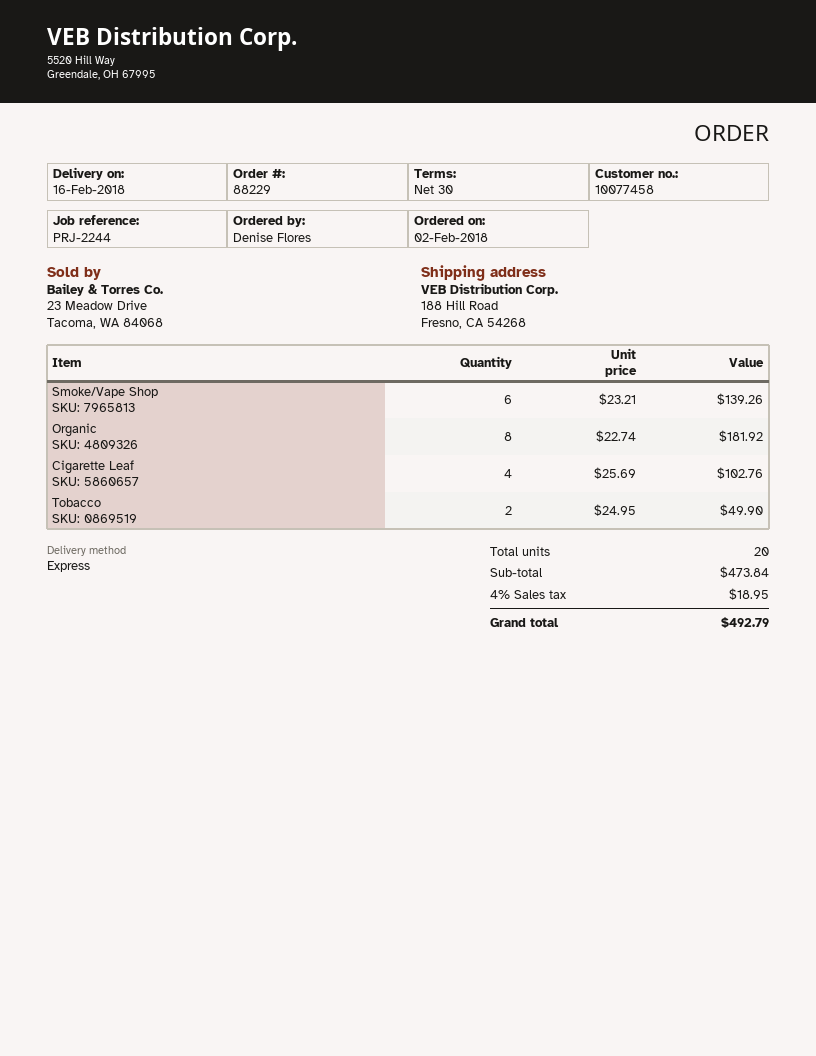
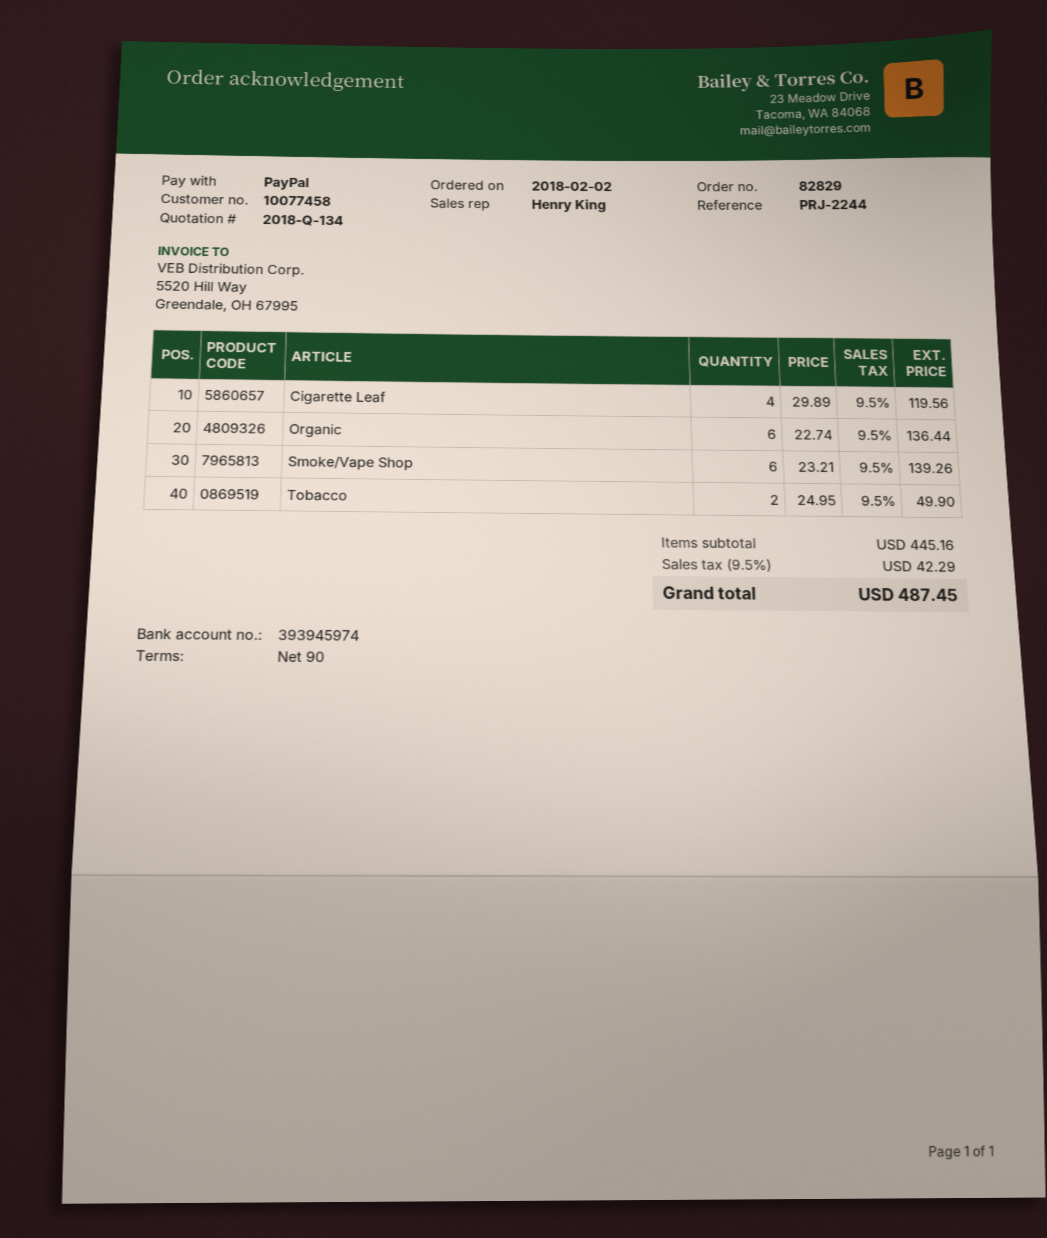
order number: 88229 -> 82829
payment terms: 30 days -> 90 days
Organic: 8 x 22.74 = 181.92 -> 6 x 22.74 = 136.44
Cigarette Leaf: 4 x 25.69 = 102.76 -> 4 x 29.89 = 119.56
subtotal: 473.84 -> 445.16
tax: 4% = 18.95 -> 9.5% = 42.29
total: 492.79 -> 487.45

